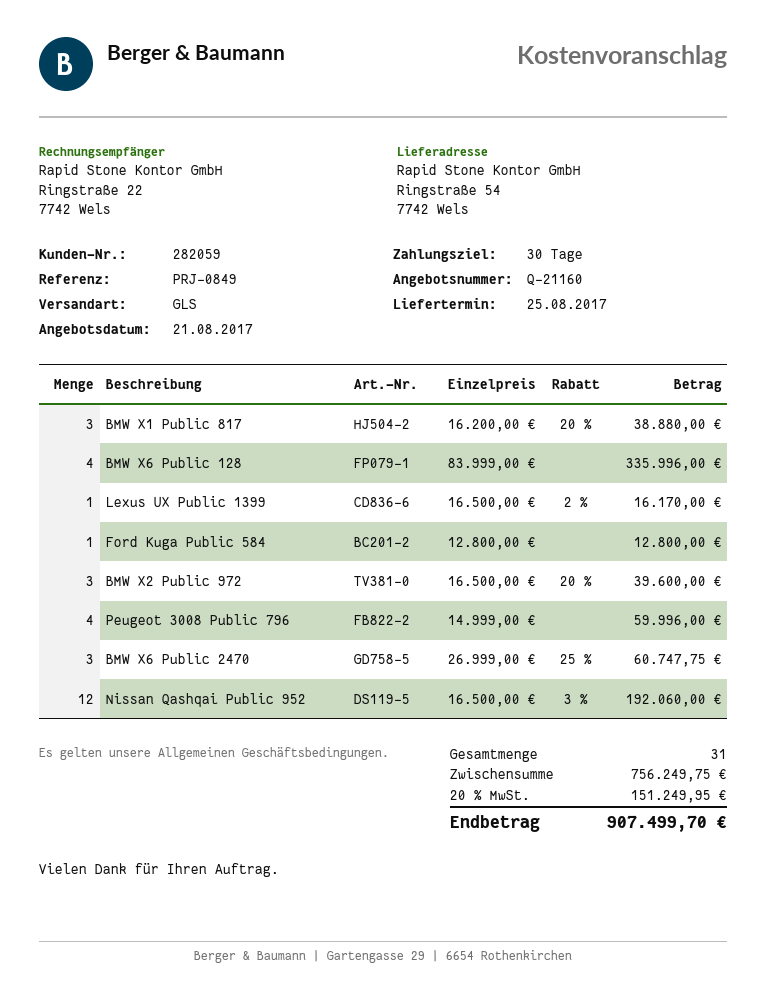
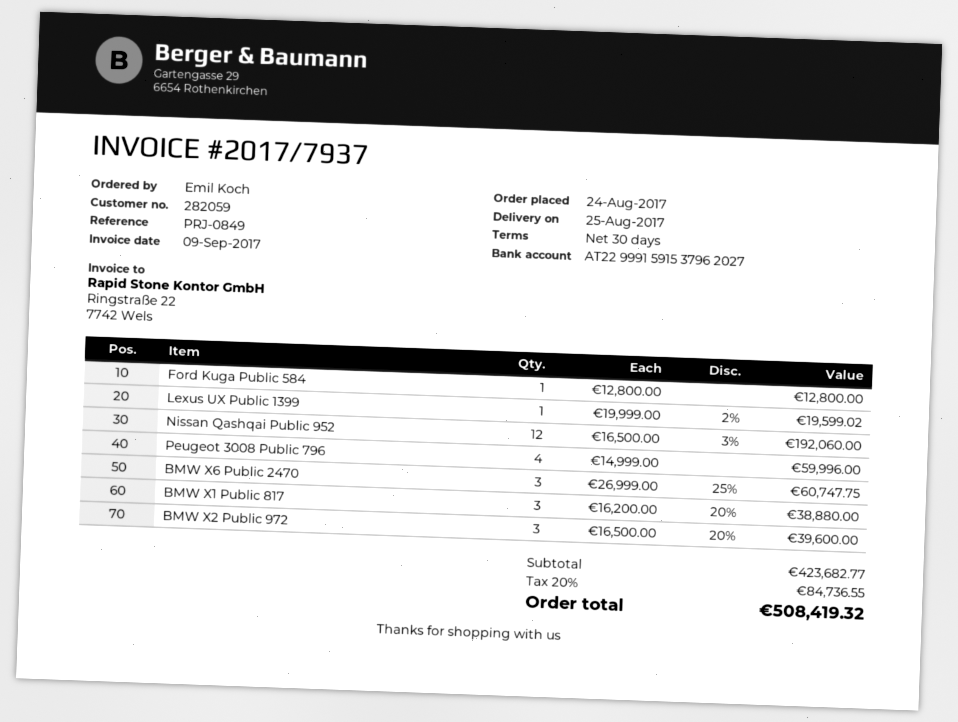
BMW X6 Public 128: 4 x 83999.00 = 335996.00 -> none
Lexus UX Public 1399: 1 x 16500.00 - 2% = 16170.00 -> 1 x 19999.00 - 2% = 19599.02
subtotal: 756249.75 -> 423682.77
tax: 20% = 151249.95 -> 20% = 84736.55
total: 907499.70 -> 508419.32

